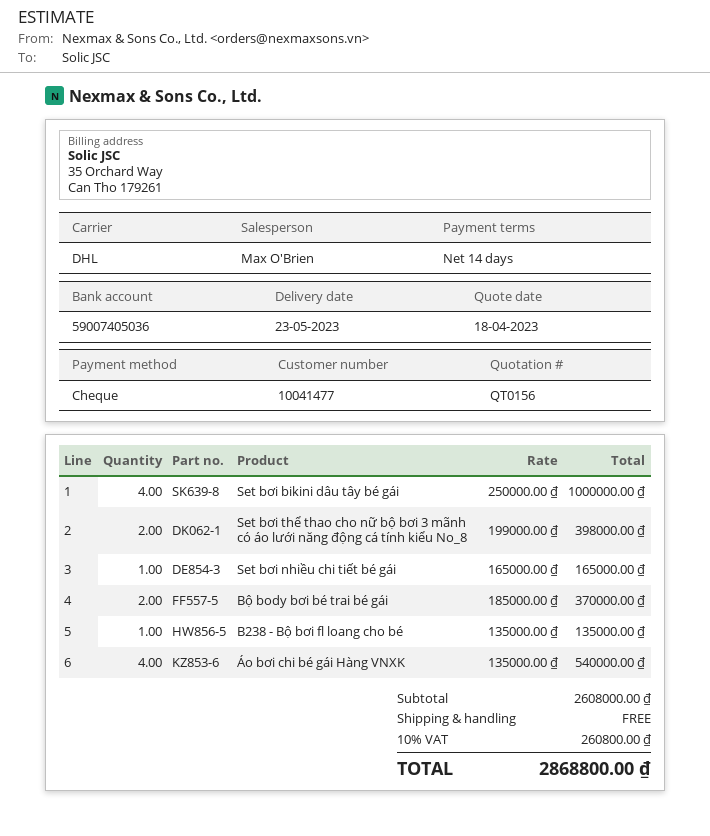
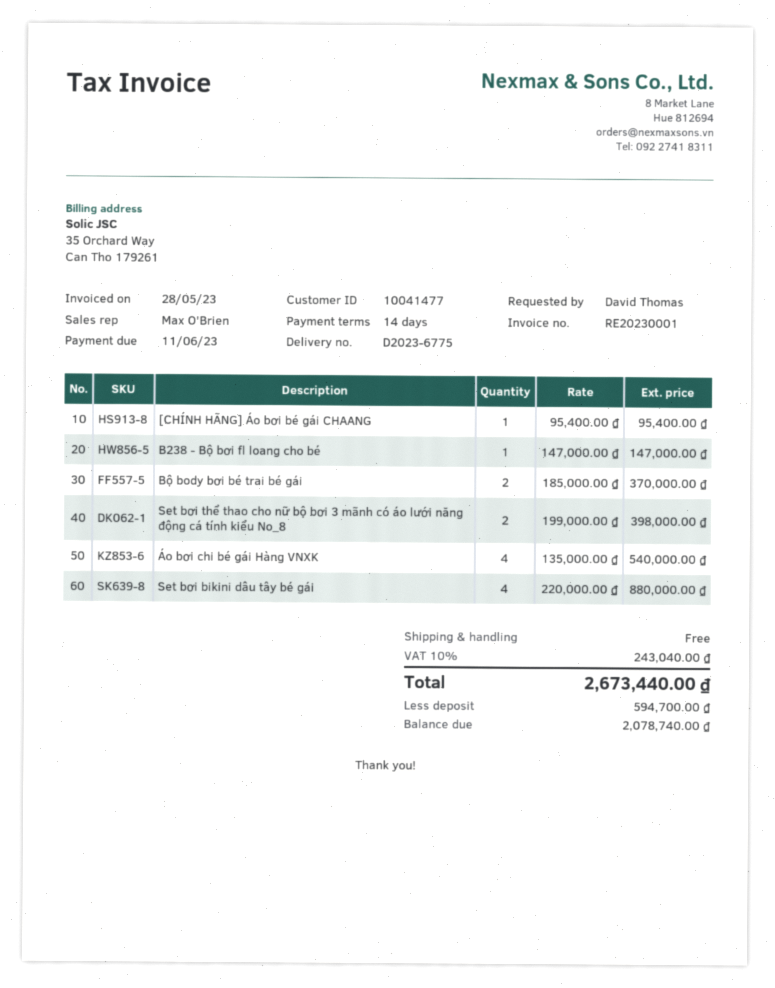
Set bơi bikini dâu tây bé gái: 4 x 250000.00 = 1000000.00 -> 4 x 220000.00 = 880000.00
Set bơi nhiều chi tiết bé gái: 1 x 165000.00 = 165000.00 -> none
B238 - Bộ bơi fl loang cho bé: 1 x 135000.00 = 135000.00 -> 1 x 147000.00 = 147000.00
[CHÍNH HÃNG] Áo bơi bé gái CHAANG: none -> 1 x 95400.00 = 95400.00
tax: 10% = 260800.00 -> 10% = 243040.00
total: 2868800.00 -> 2673440.00

